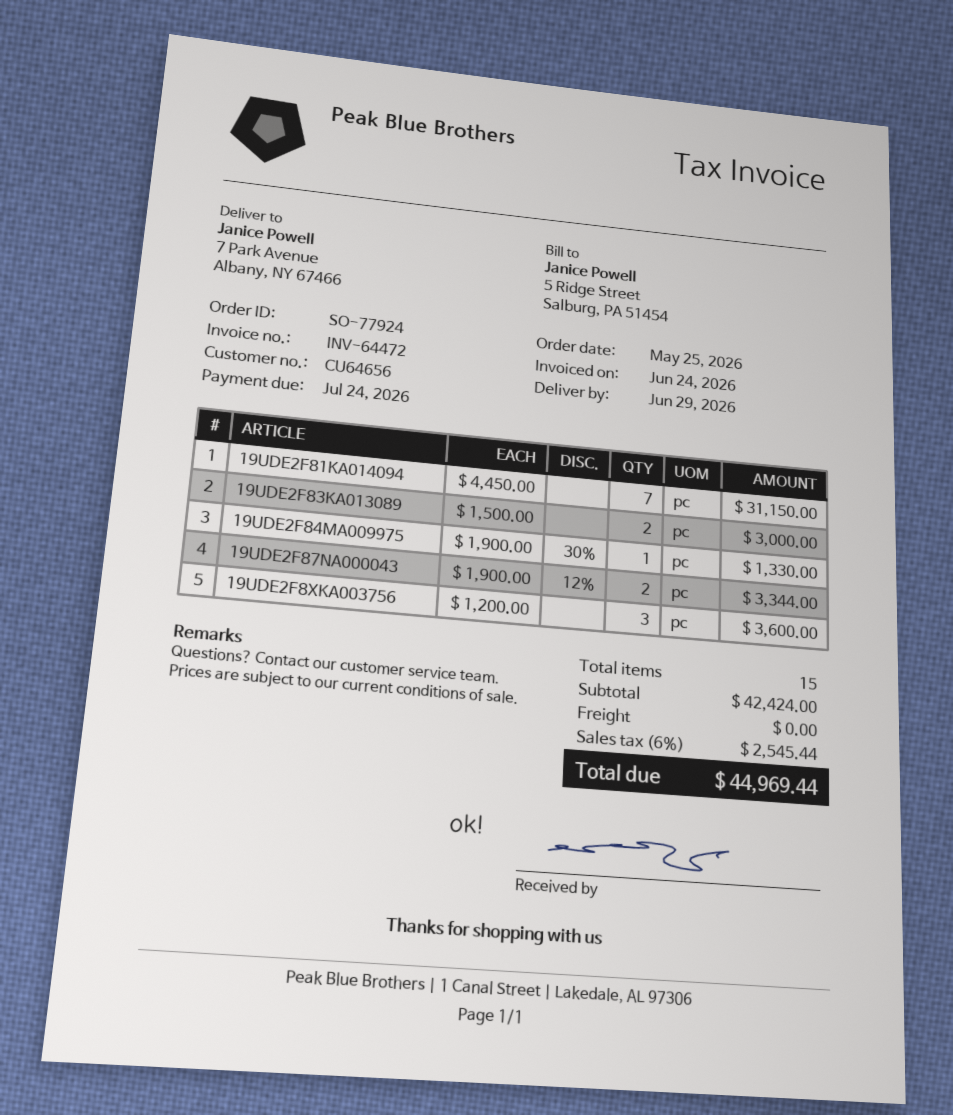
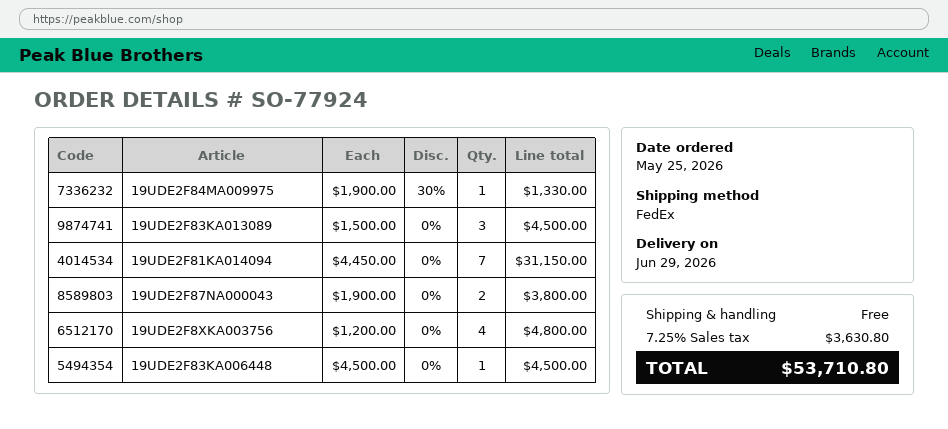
19UDE2F83KA013089: 2 x 1500.00 = 3000.00 -> 3 x 1500.00 = 4500.00
19UDE2F87NA000043: 2 x 1900.00 - 12% = 3344.00 -> 2 x 1900.00 = 3800.00
19UDE2F8XKA003756: 3 x 1200.00 = 3600.00 -> 4 x 1200.00 = 4800.00
19UDE2F83KA006448: none -> 1 x 4500.00 = 4500.00
tax: 6% = 2545.44 -> 7.25% = 3630.80
total: 44969.44 -> 53710.80

